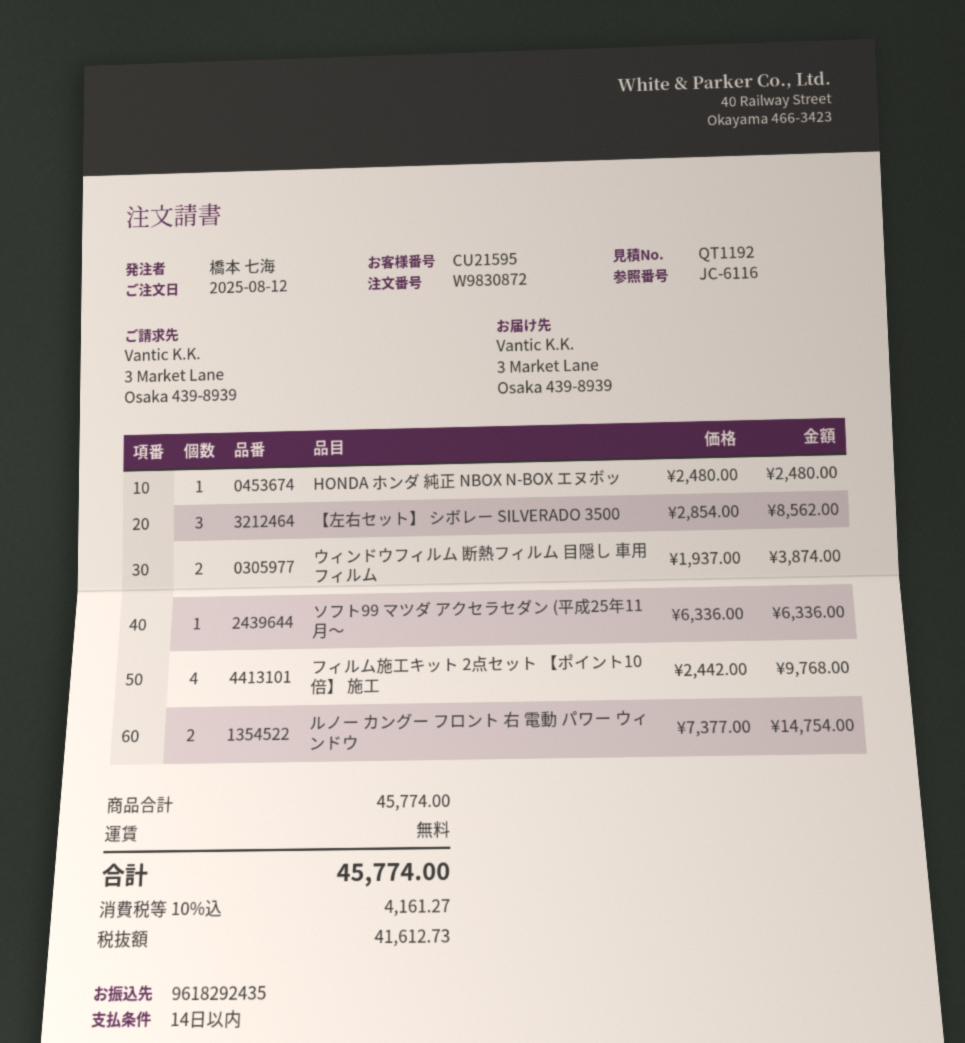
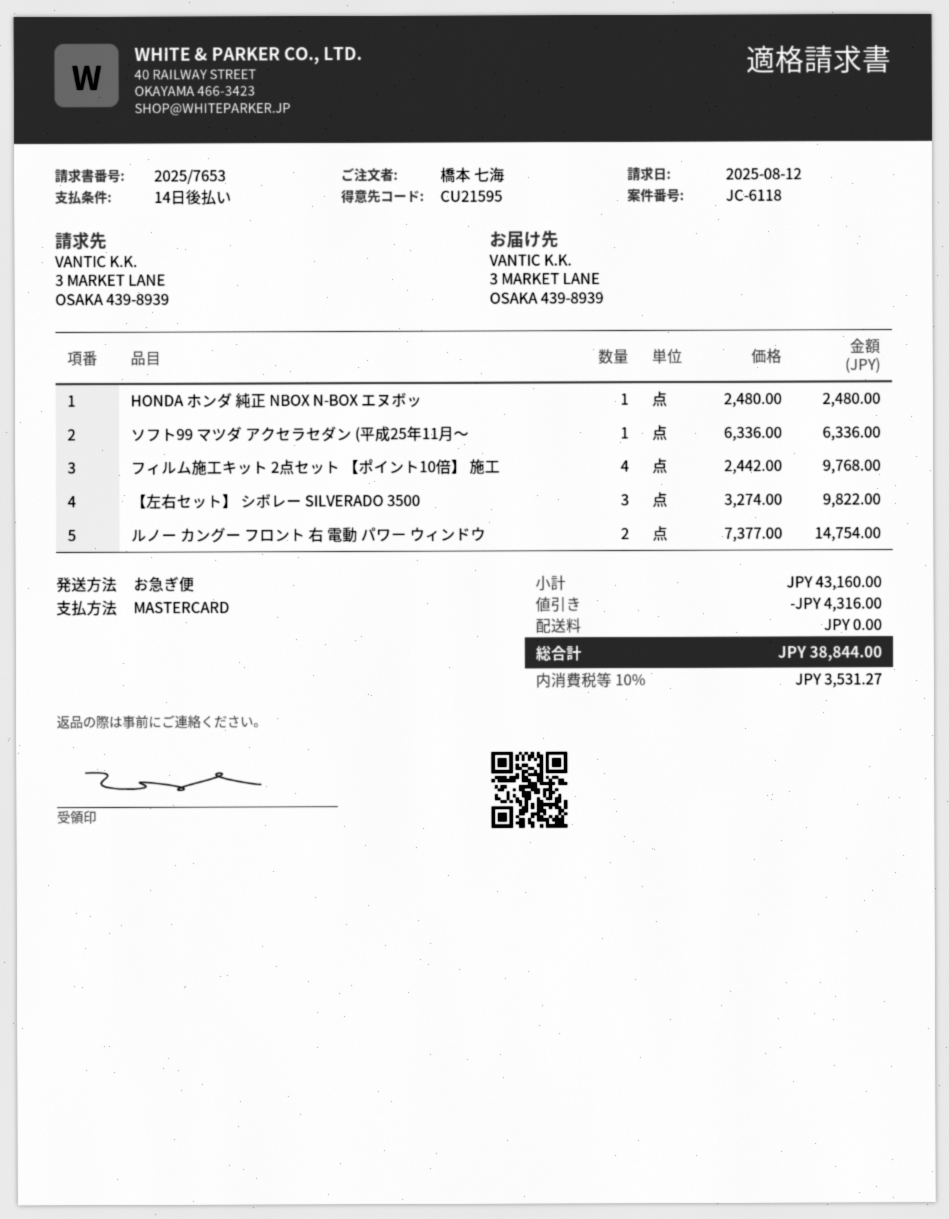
reference: JC-6116 -> JC-6118
【左右セット】 シボレー SILVERADO 3500: 3 x 2854.00 = 8562.00 -> 3 x 3274.00 = 9822.00
ウィンドウフィルム 断熱フィルム 目隠し 車用フィルム: 2 x 1937.00 = 3874.00 -> none
subtotal: 45774.00 -> 43160.00
discount: none -> 4316.00
tax: 10% = 4161.27 -> 10% = 3531.27
total: 45774.00 -> 38844.00

